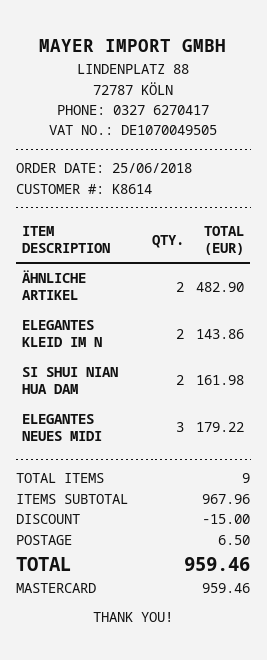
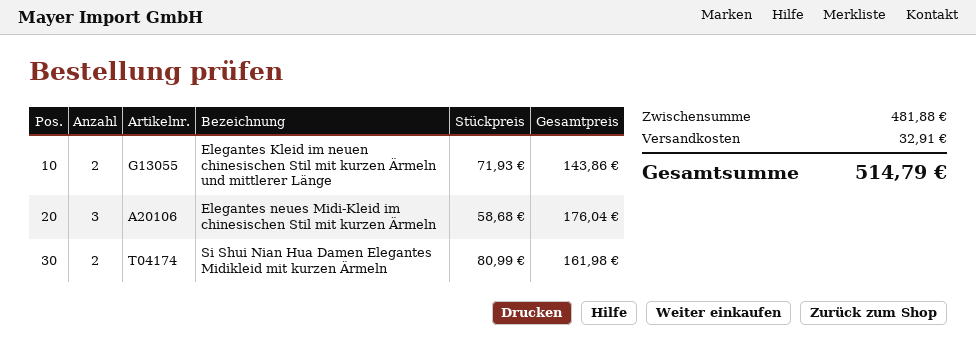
ÄHNLICHE ARTIKEL: 2 for 482.90 -> none
ELEGANTES NEUES MIDI: 3 for 179.22 -> 3 for 176.04
subtotal: 967.96 -> 481.88
discount: 15.00 -> none
shipping: 6.50 -> 32.91
total: 959.46 -> 514.79

